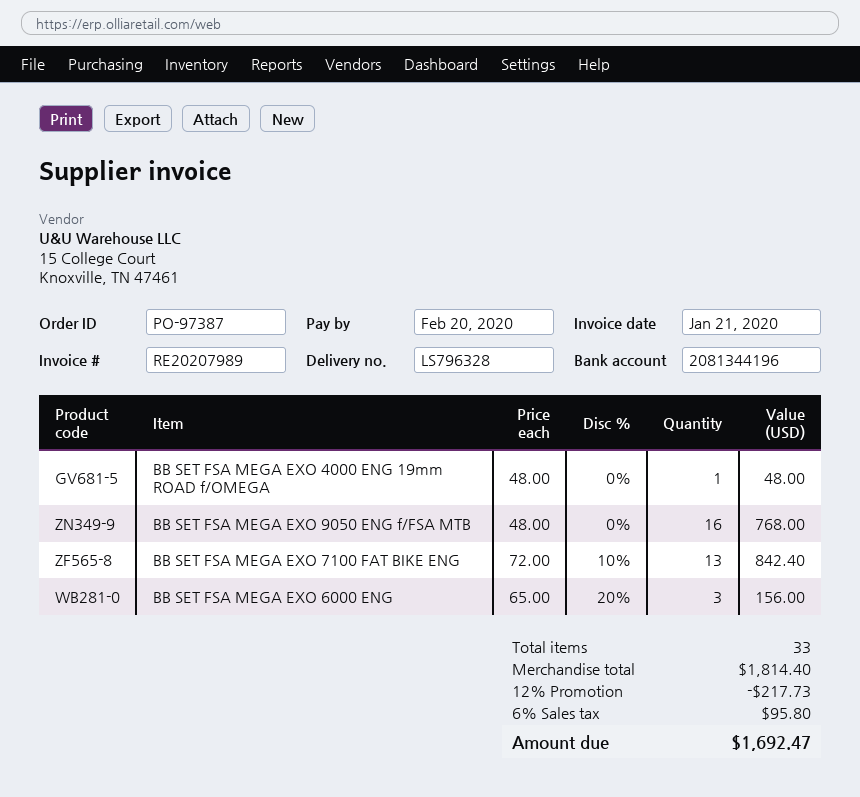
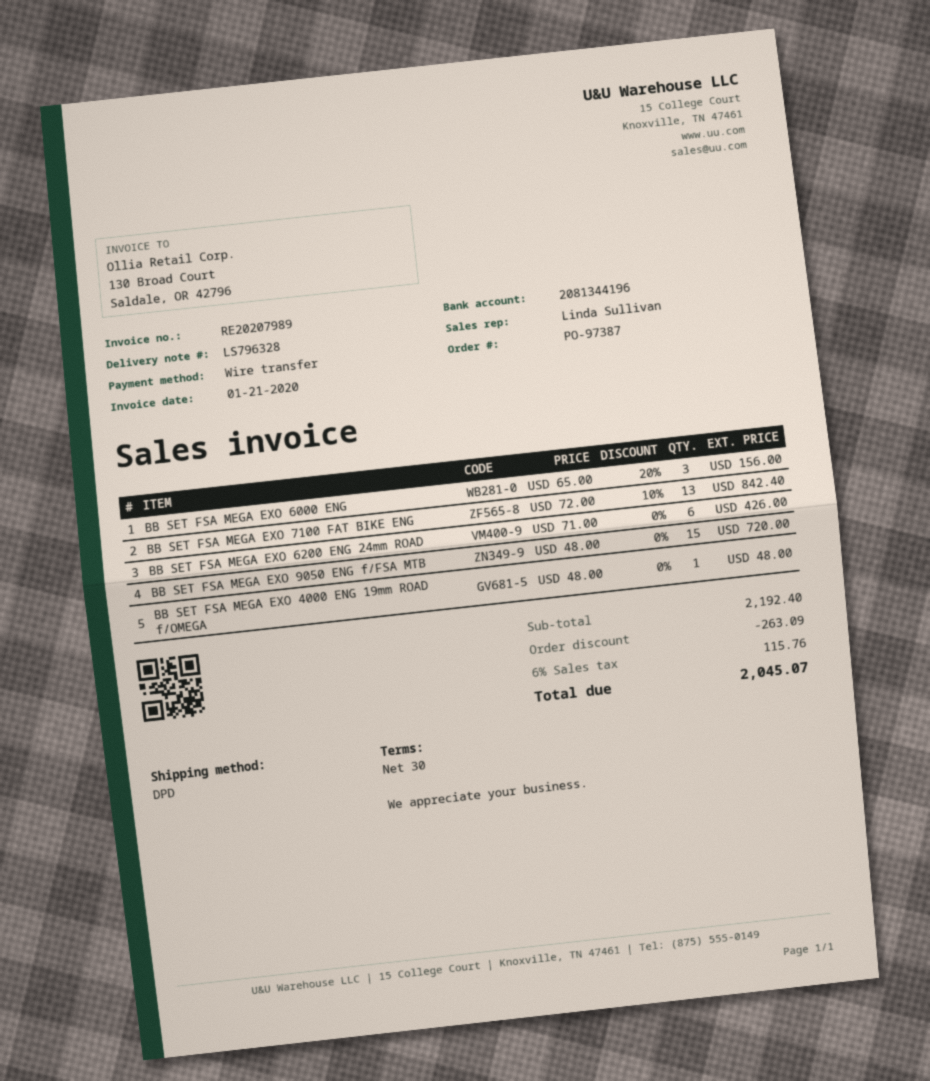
BB SET FSA MEGA EXO 9050 ENG f/FSA MTB: 16 x 48.00 = 768.00 -> 15 x 48.00 = 720.00
BB SET FSA MEGA EXO 6200 ENG 24mm ROAD: none -> 6 x 71.00 = 426.00
subtotal: 1814.40 -> 2192.40
discount: 217.73 -> 263.09
tax: 6% = 95.80 -> 6% = 115.76
total: 1692.47 -> 2045.07

